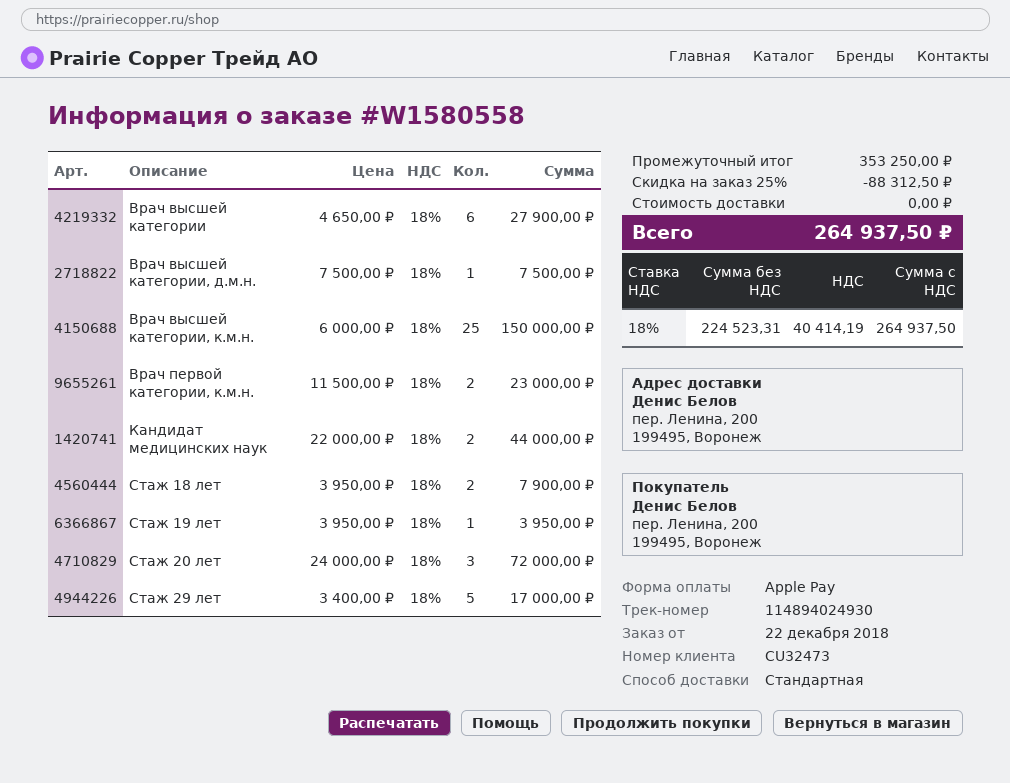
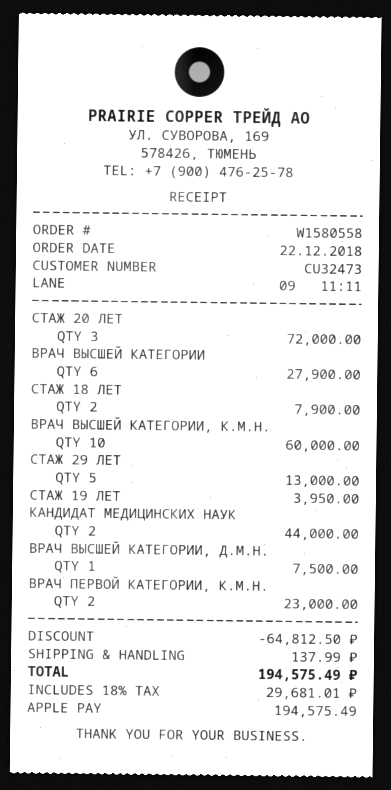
Врач высшей категории, к.м.н.: 25 for 150000.00 -> 10 for 60000.00
Стаж 29 лет: 5 for 17000.00 -> 5 for 13000.00
discount: 88312.50 -> 64812.50
shipping: 0.00 -> 137.99
tax: 18% = 40414.19 -> 18% = 29681.01
total: 264937.50 -> 194575.49

